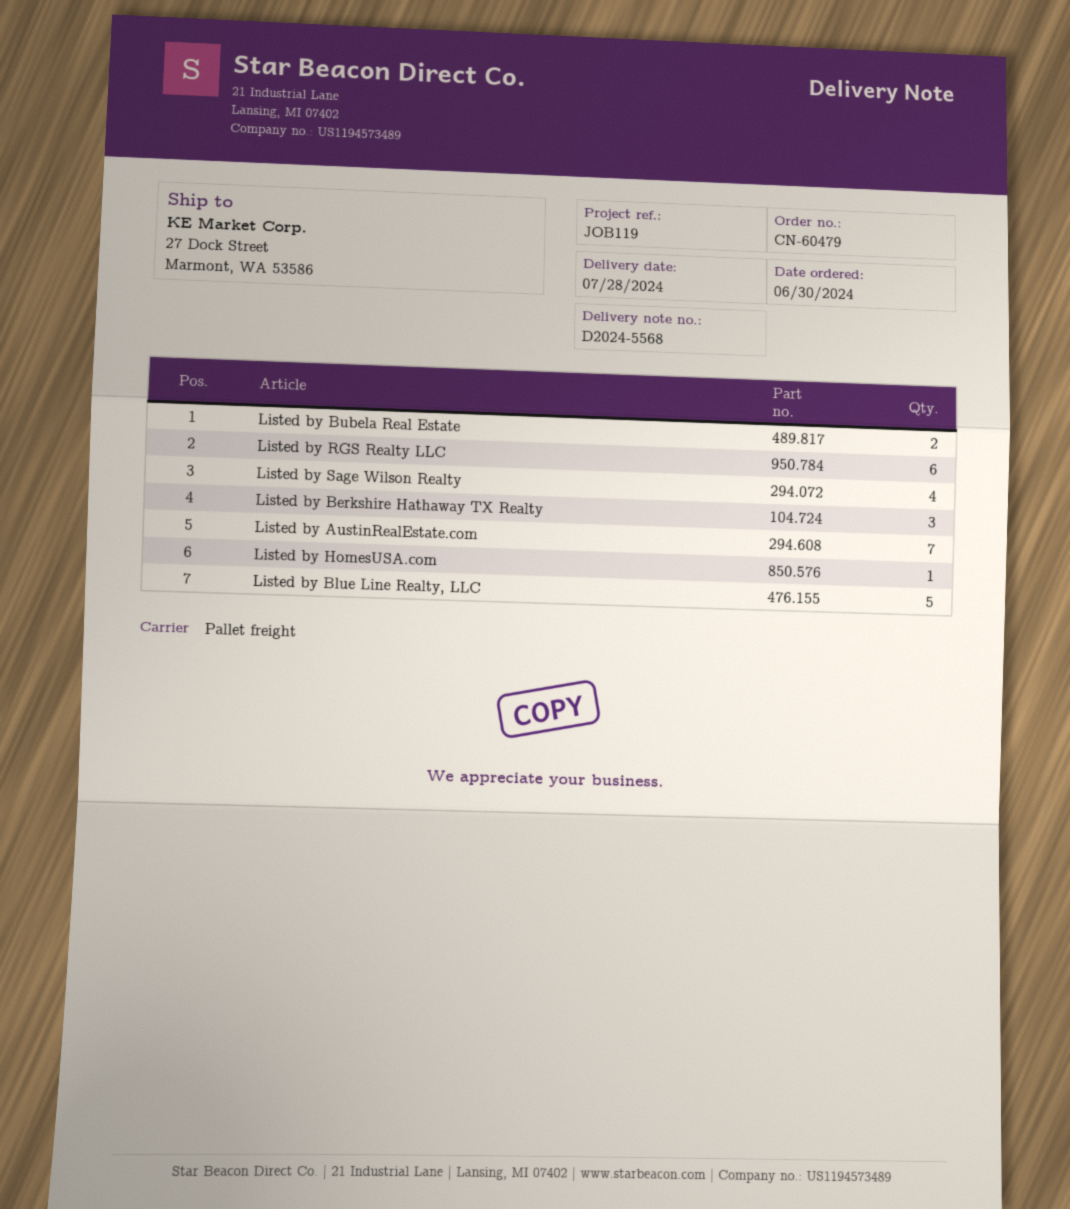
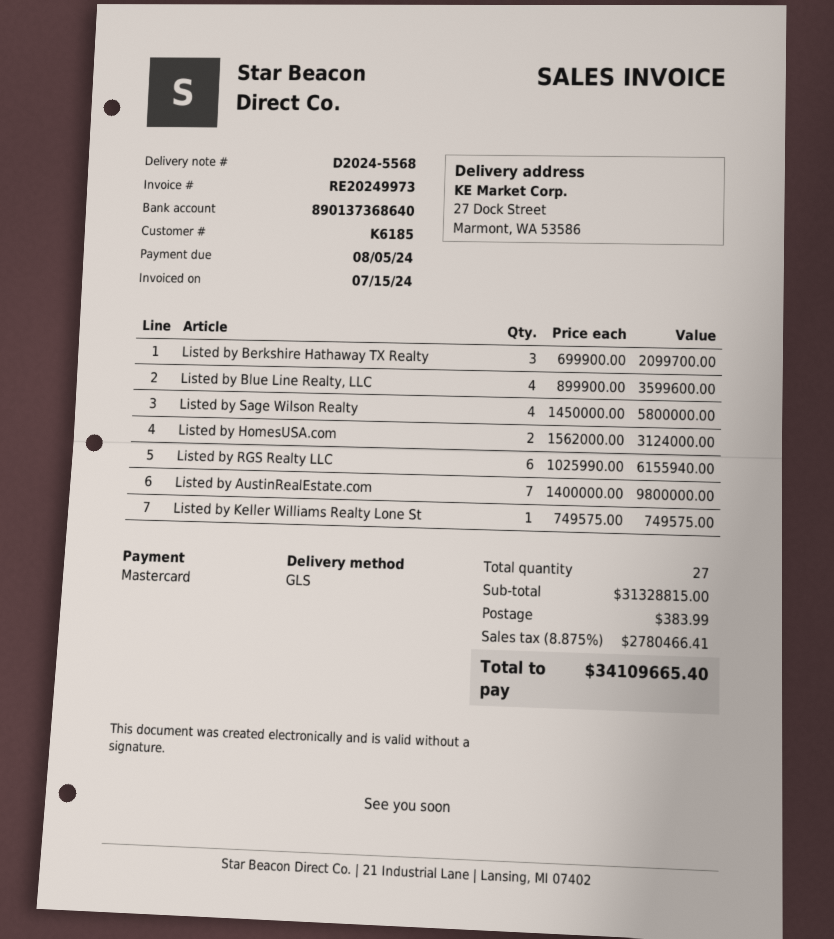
shipping method: pallet freight -> GLS
Listed by Bubela Real Estate: 2 -> none
Listed by HomesUSA.com: 1 -> 2
Listed by Blue Line Realty, LLC: 5 -> 4
Listed by Keller Williams Realty Lone St: none -> 1

